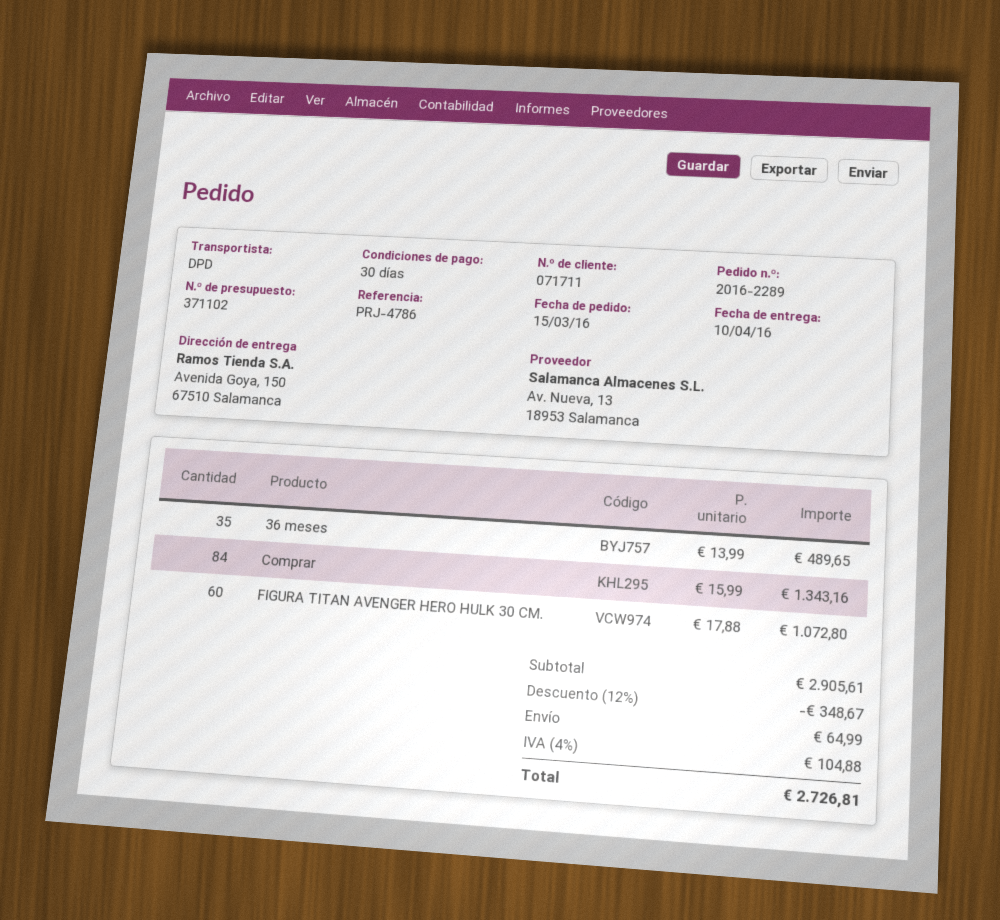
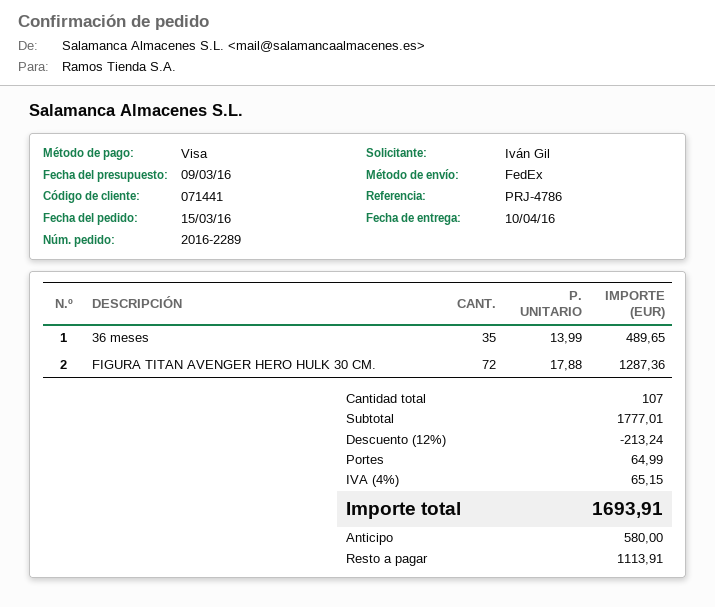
customer number: 071711 -> 071441
shipping method: DPD -> FedEx
Comprar: 84 x 15.99 = 1343.16 -> none
FIGURA TITAN AVENGER HERO HULK 30 CM.: 60 x 17.88 = 1072.80 -> 72 x 17.88 = 1287.36
subtotal: 2905.61 -> 1777.01
discount: 12% = 348.67 -> 12% = 213.24
tax: 4% = 104.88 -> 4% = 65.15
total: 2726.81 -> 1693.91

